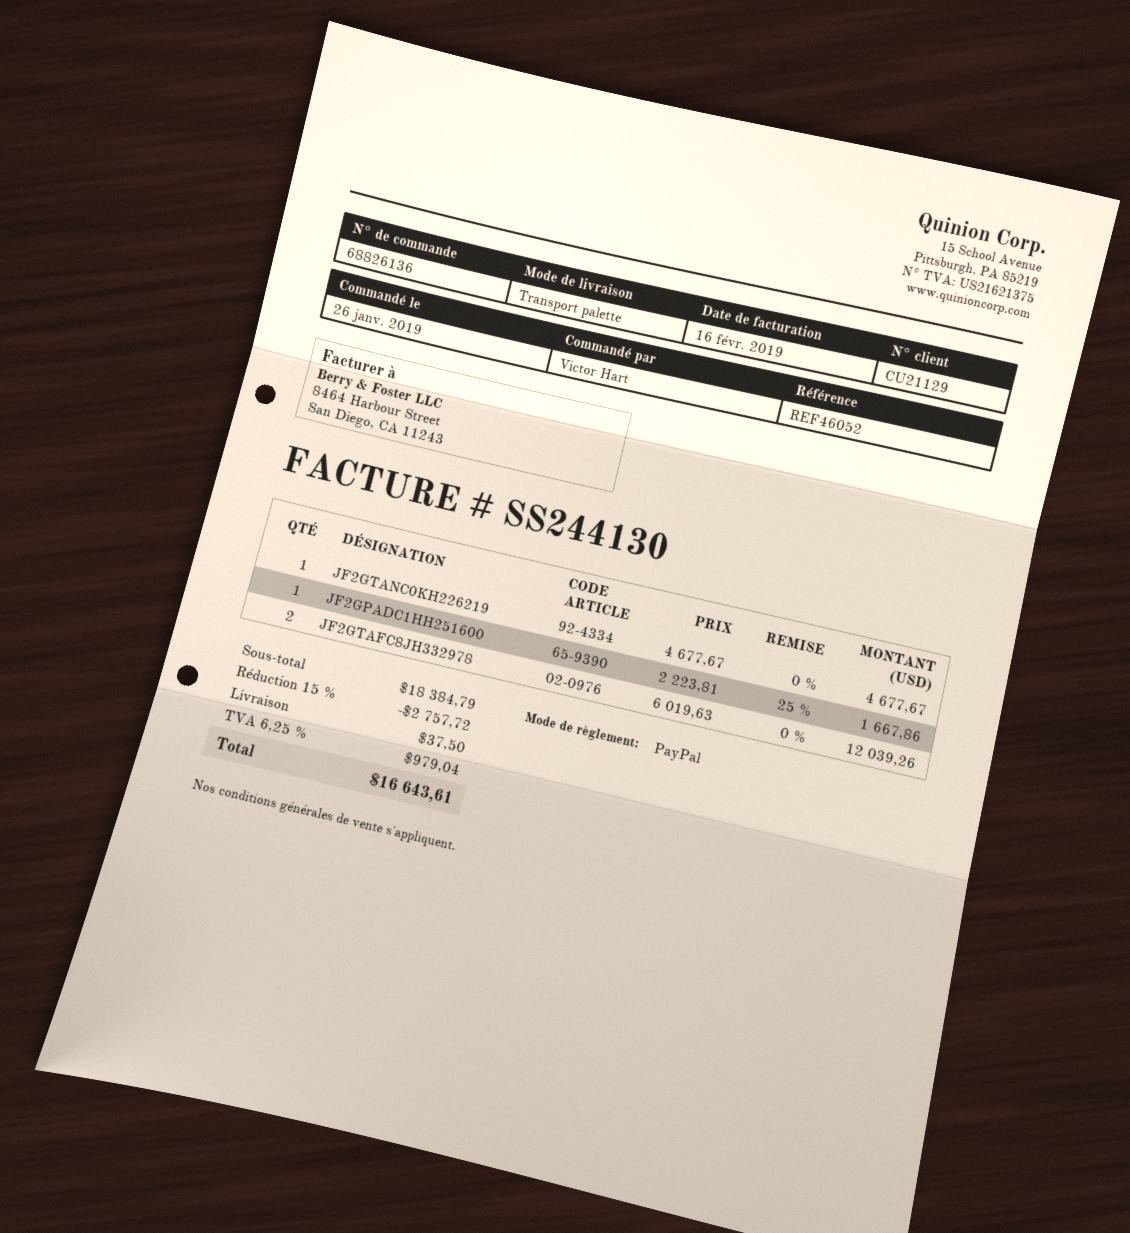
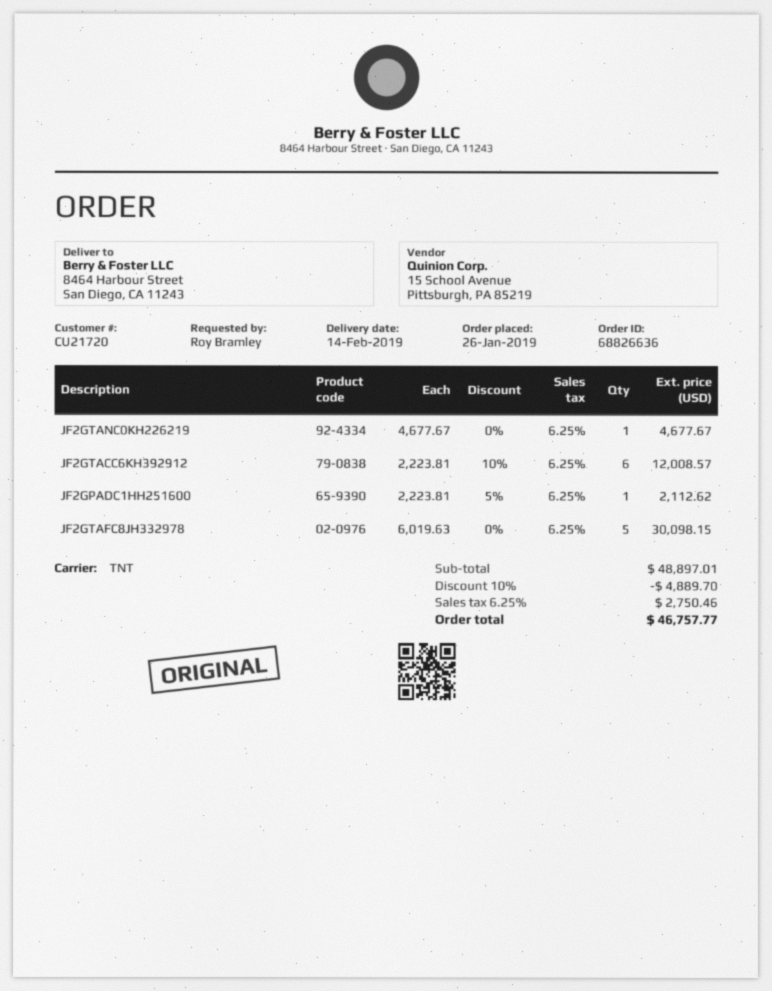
order number: 68826136 -> 68826636
customer number: CU21129 -> CU21720
ordered by: Victor Hart -> Roy Bramley
shipping method: pallet freight -> TNT
JF2GPADC1HH251600: 1 x 2223.81 - 25% = 1667.86 -> 1 x 2223.81 - 5% = 2112.62
JF2GTAFC8JH332978: 2 x 6019.63 = 12039.26 -> 5 x 6019.63 = 30098.15
JF2GTACC6KH392912: none -> 6 x 2223.81 - 10% = 12008.57
subtotal: 18384.79 -> 48897.01
discount: 15% = 2757.72 -> 10% = 4889.70
shipping: 37.50 -> none
tax: 6.25% = 979.04 -> 6.25% = 2750.46
total: 16643.61 -> 46757.77

